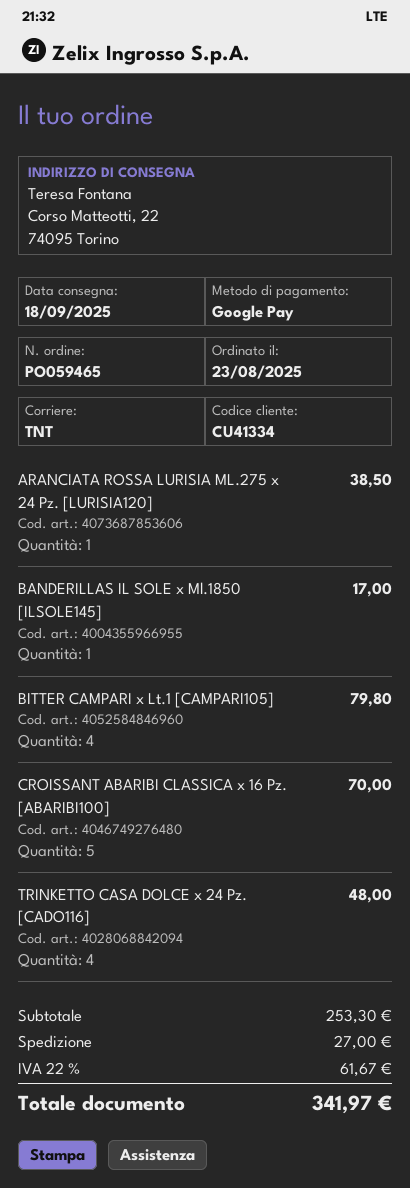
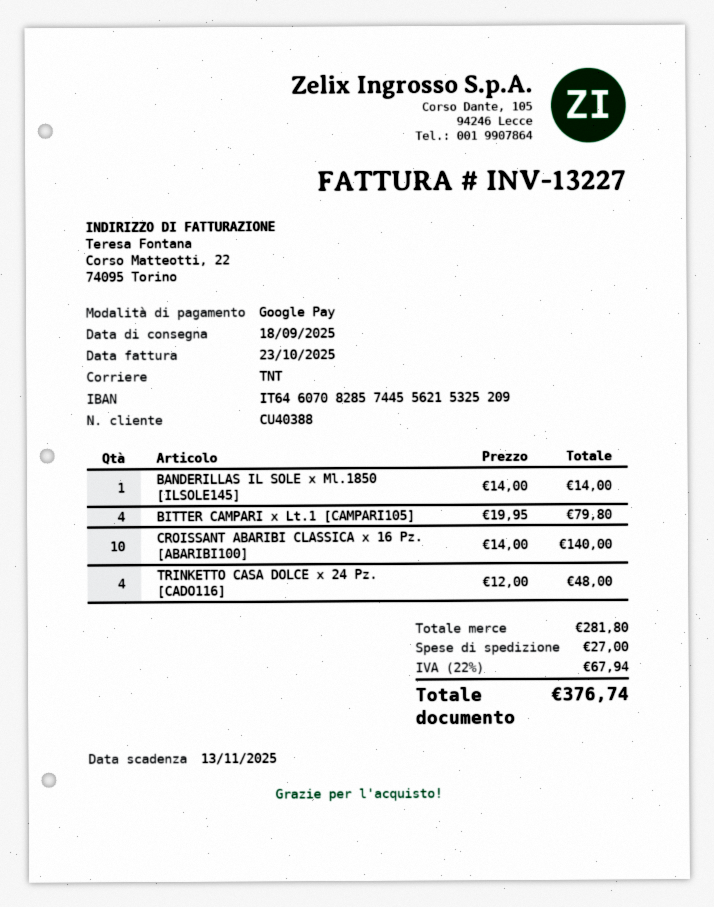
customer number: CU41334 -> CU40388
ARANCIATA ROSSA LURISIA ML.275 x 24 Pz. [LURISIA120]: 1 for 38.50 -> none
BANDERILLAS IL SOLE x Ml.1850 [ILSOLE145]: 1 for 17.00 -> 1 for 14.00
CROISSANT ABARIBI CLASSICA x 16 Pz. [ABARIBI100]: 5 for 70.00 -> 10 for 140.00
subtotal: 253.30 -> 281.80
tax: 22% = 61.67 -> 22% = 67.94
total: 341.97 -> 376.74

